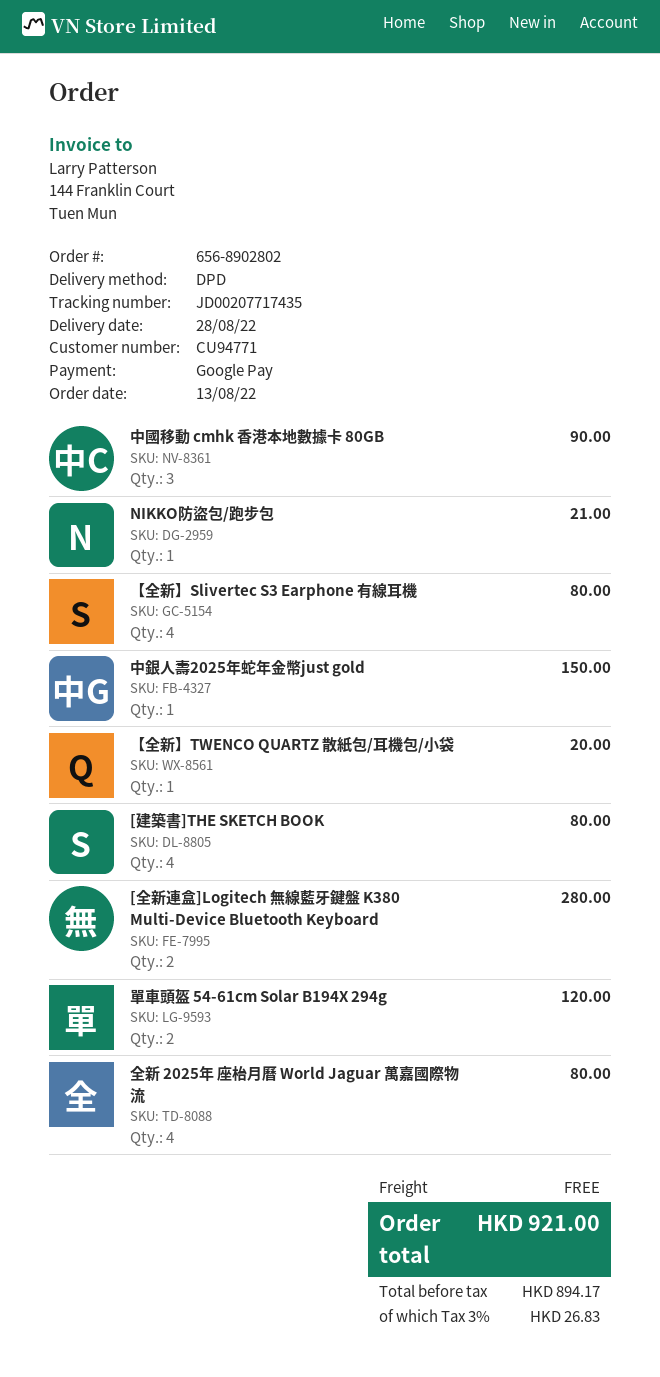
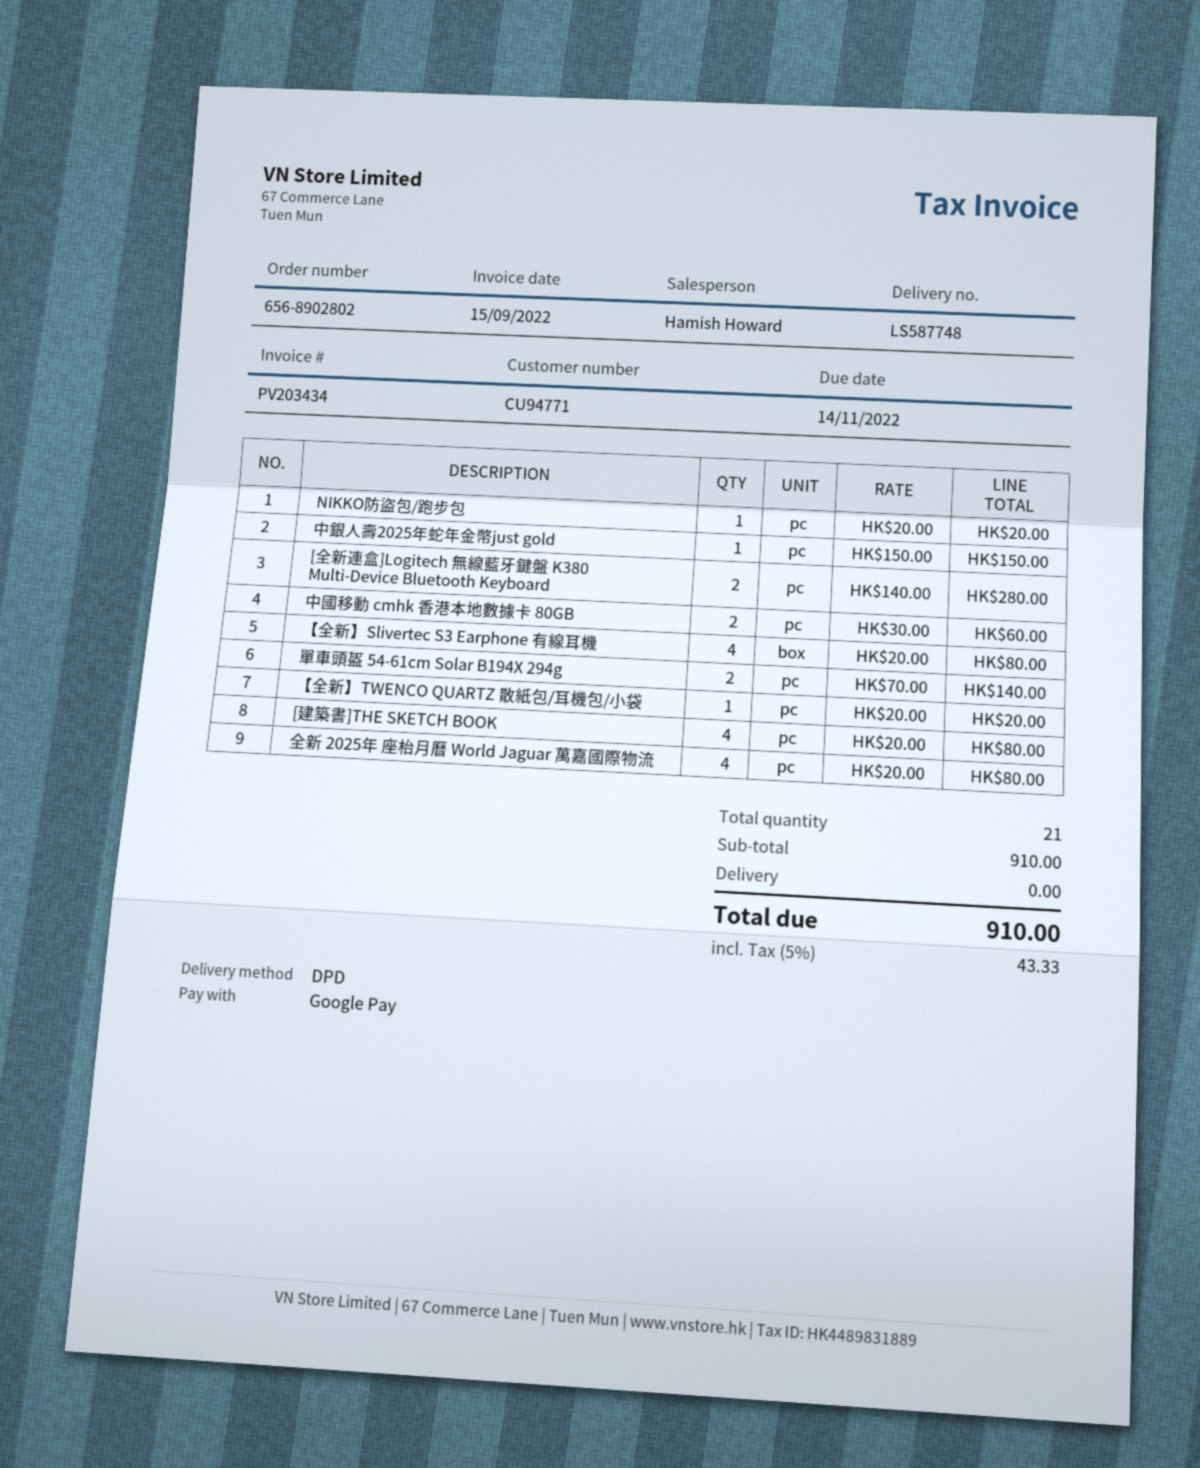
中國移動 cmhk 香港本地數據卡 80GB: 3 for 90.00 -> 2 for 60.00
NIKKO防盜包/跑步包: 1 for 21.00 -> 1 for 20.00
單車頭盔 54-61cm Solar B194X 294g: 2 for 120.00 -> 2 for 140.00
tax: 3% = 26.83 -> 5% = 43.33
total: 921.00 -> 910.00

